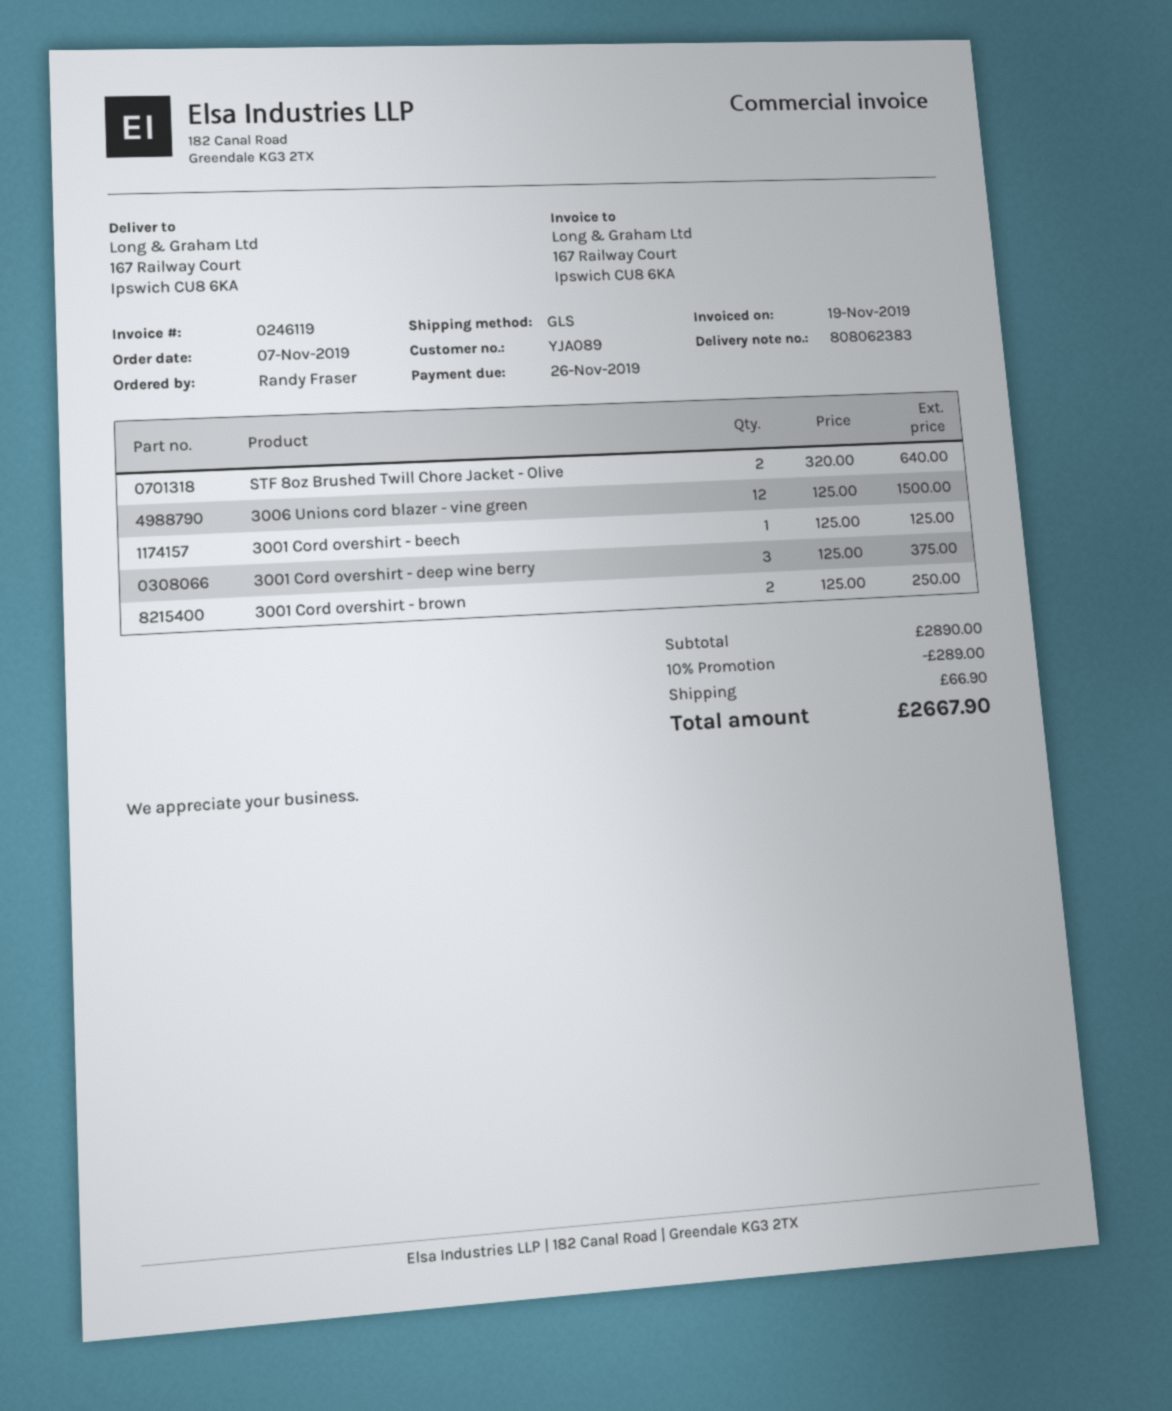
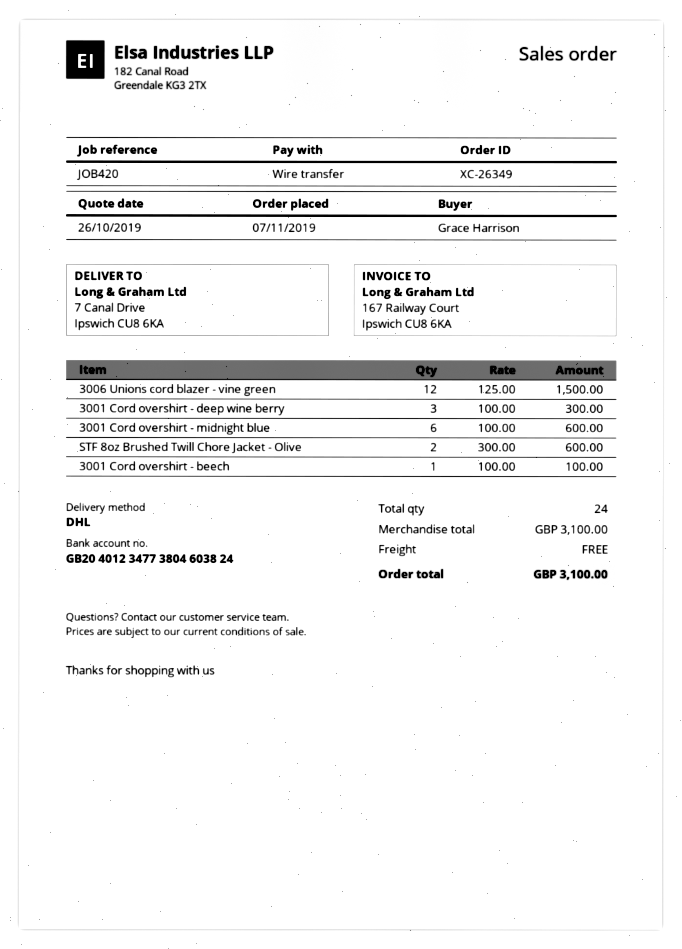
ordered by: Randy Fraser -> Grace Harrison
shipping method: GLS -> DHL
ship to: 167 Railway Court, Ipswich CU8 6KA -> 7 Canal Drive, Ipswich CU8 6KA
STF 8oz Brushed Twill Chore Jacket - Olive: 2 x 320.00 = 640.00 -> 2 x 300.00 = 600.00
3001 Cord overshirt - beech: 1 x 125.00 = 125.00 -> 1 x 100.00 = 100.00
3001 Cord overshirt - deep wine berry: 3 x 125.00 = 375.00 -> 3 x 100.00 = 300.00
3001 Cord overshirt - brown: 2 x 125.00 = 250.00 -> none
3001 Cord overshirt - midnight blue: none -> 6 x 100.00 = 600.00
subtotal: 2890.00 -> 3100.00
discount: 10% = 289.00 -> none
shipping: 66.90 -> 0.00
total: 2667.90 -> 3100.00

